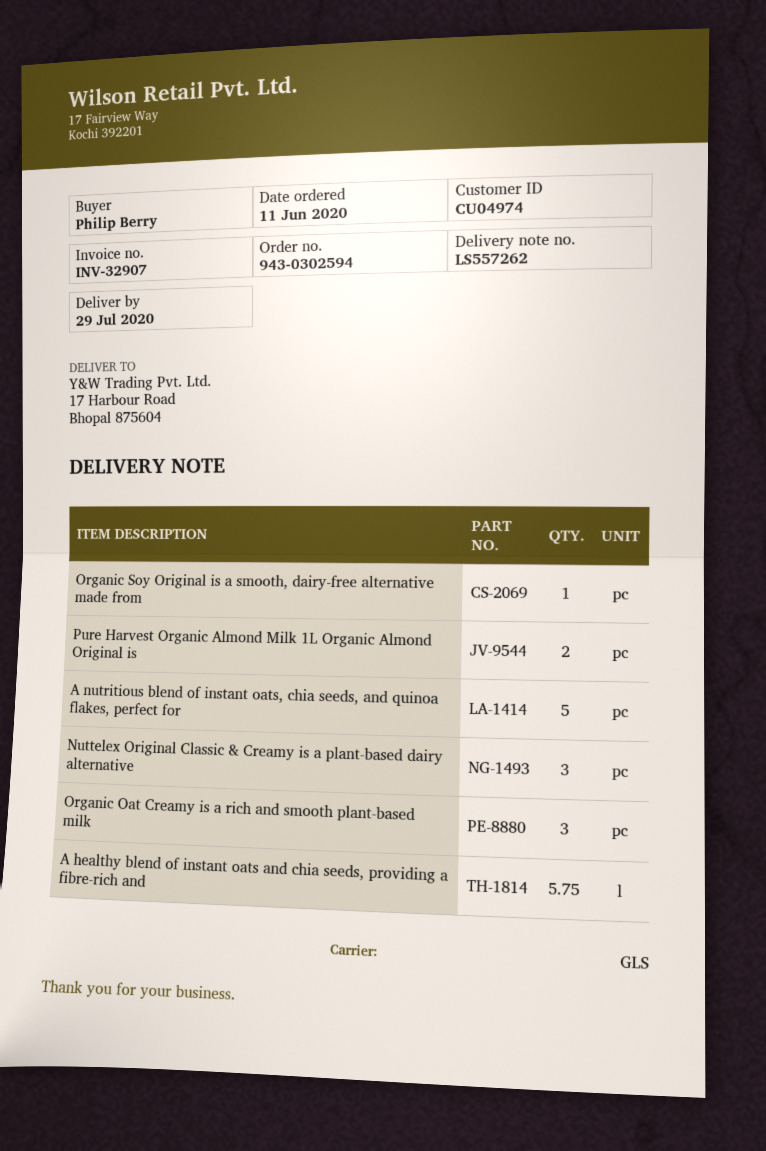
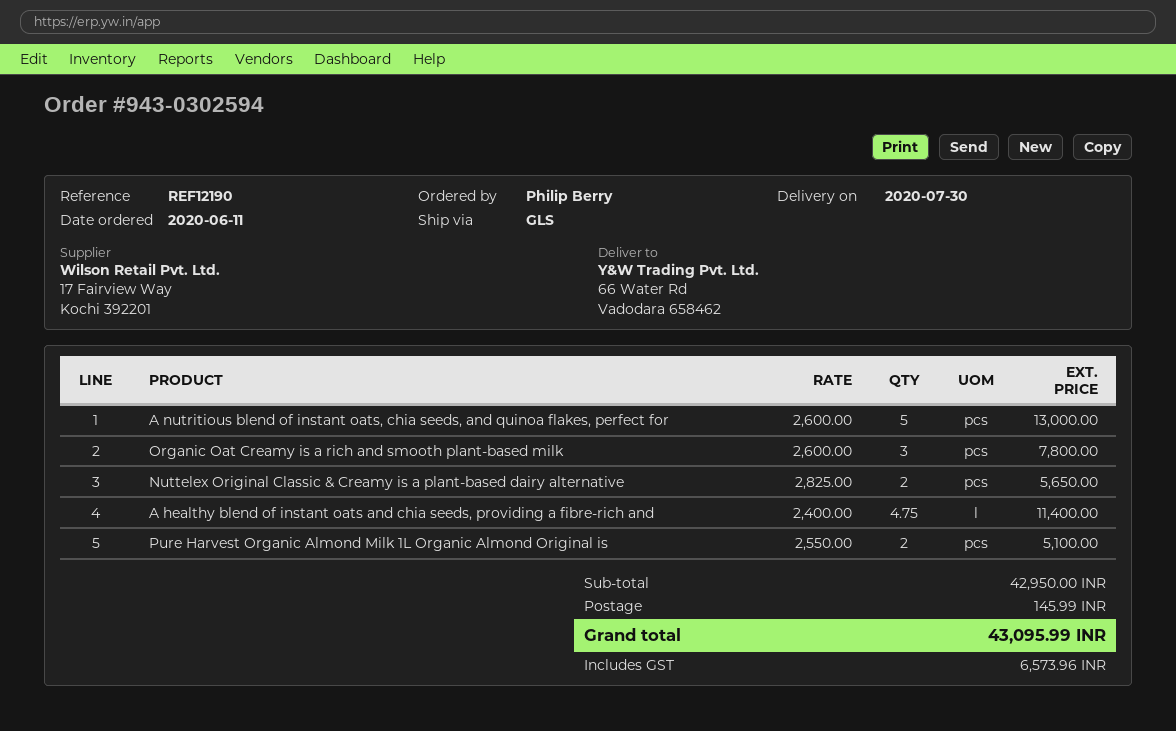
delivery date: 2020-07-29 -> 2020-07-30
ship to: 17 Harbour Road, Bhopal 875604 -> 66 Water Rd, Vadodara 658462
Organic Soy Original is a smooth, dairy-free alternative made from: 1 -> none
Nuttelex Original Classic & Creamy is a plant-based dairy alternative: 3 -> 2
A healthy blend of instant oats and chia seeds, providing a fibre-rich and: 5.75 -> 4.75

